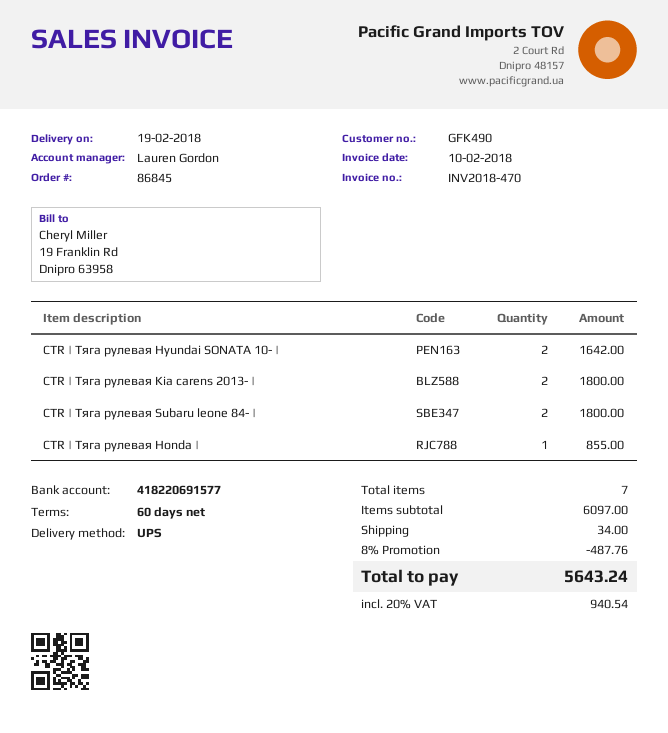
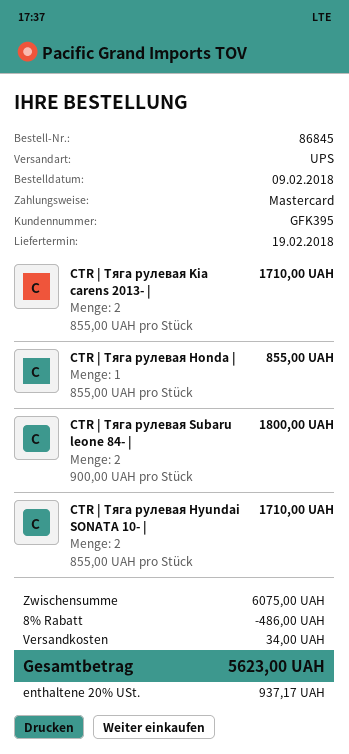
customer number: GFK490 -> GFK395
CTR | Тяга рулевая Hyundai SONATA 10- |: 2 for 1642.00 -> 2 for 1710.00
CTR | Тяга рулевая Kia carens 2013- |: 2 for 1800.00 -> 2 for 1710.00
subtotal: 6097.00 -> 6075.00
discount: 8% = 487.76 -> 8% = 486.00
tax: 20% = 940.54 -> 20% = 937.17
total: 5643.24 -> 5623.00

